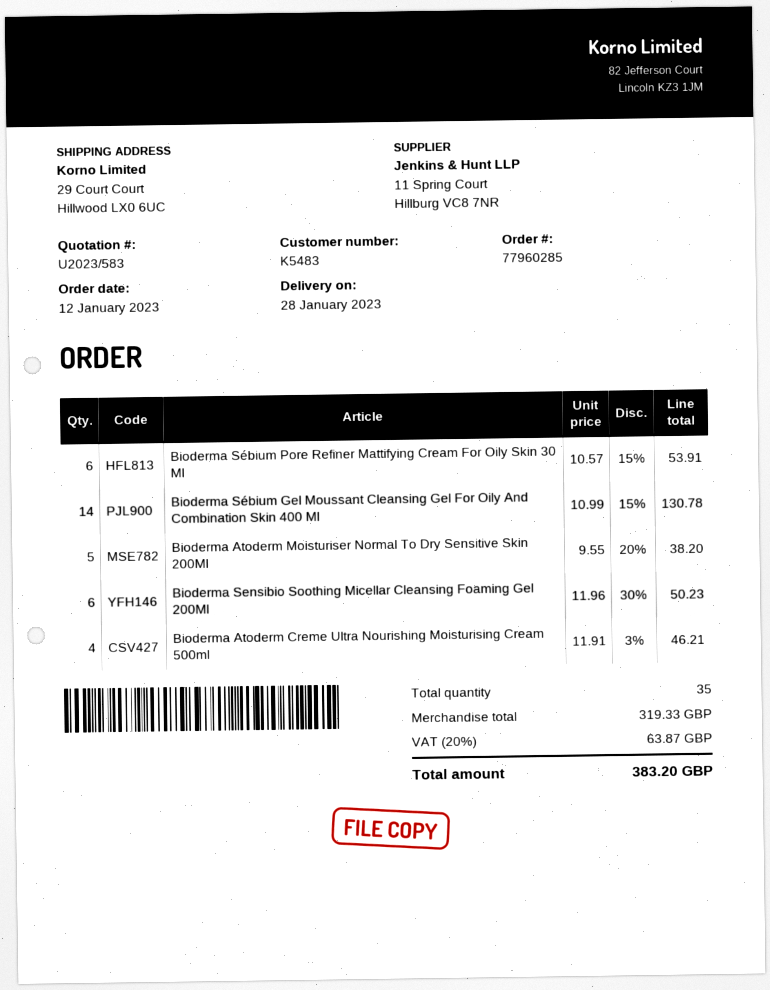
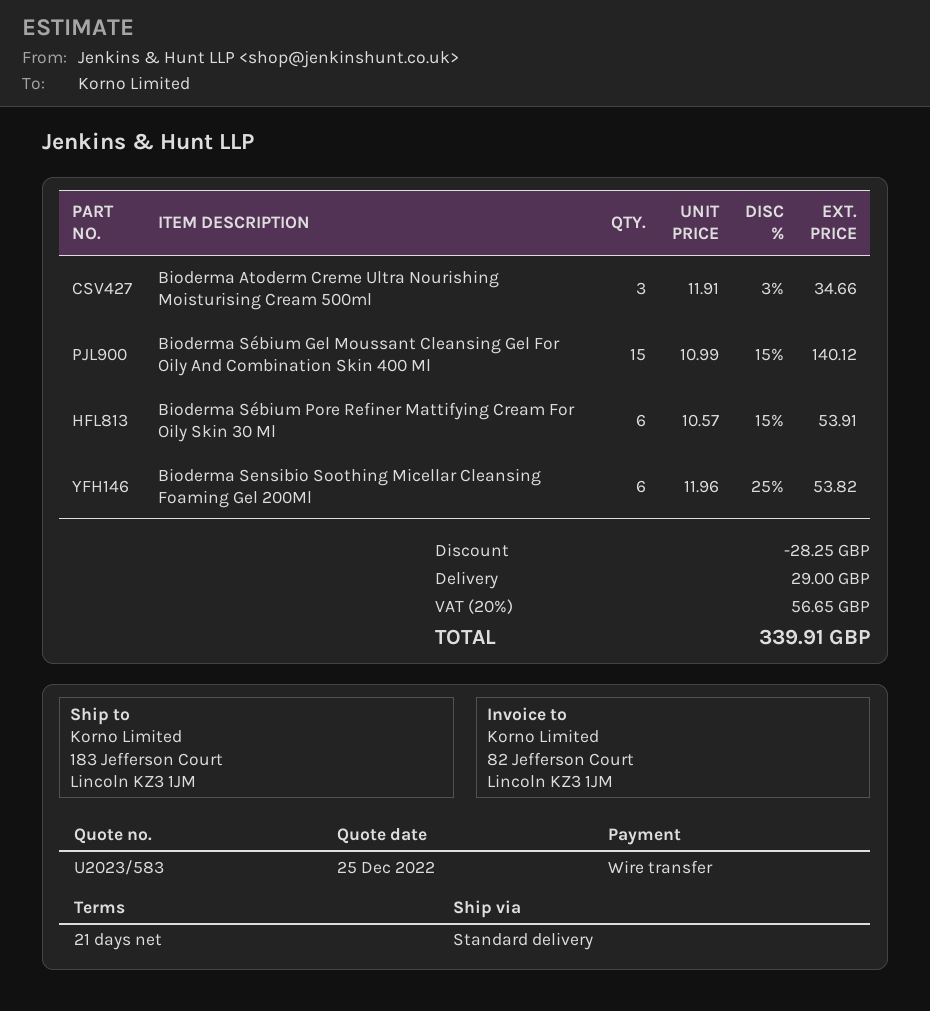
ship to: 29 Court Court, Hillwood LX0 6UC -> 183 Jefferson Court, Lincoln KZ3 1JM
Bioderma Sébium Gel Moussant Cleansing Gel For Oily And Combination Skin 400 Ml: 14 x 10.99 - 15% = 130.78 -> 15 x 10.99 - 15% = 140.12
Bioderma Atoderm Moisturiser Normal To Dry Sensitive Skin 200Ml: 5 x 9.55 - 20% = 38.20 -> none
Bioderma Sensibio Soothing Micellar Cleansing Foaming Gel 200Ml: 6 x 11.96 - 30% = 50.23 -> 6 x 11.96 - 25% = 53.82
Bioderma Atoderm Creme Ultra Nourishing Moisturising Cream 500ml: 4 x 11.91 - 3% = 46.21 -> 3 x 11.91 - 3% = 34.66
discount: none -> 28.25
shipping: none -> 29.00
tax: 20% = 63.87 -> 20% = 56.65
total: 383.20 -> 339.91

